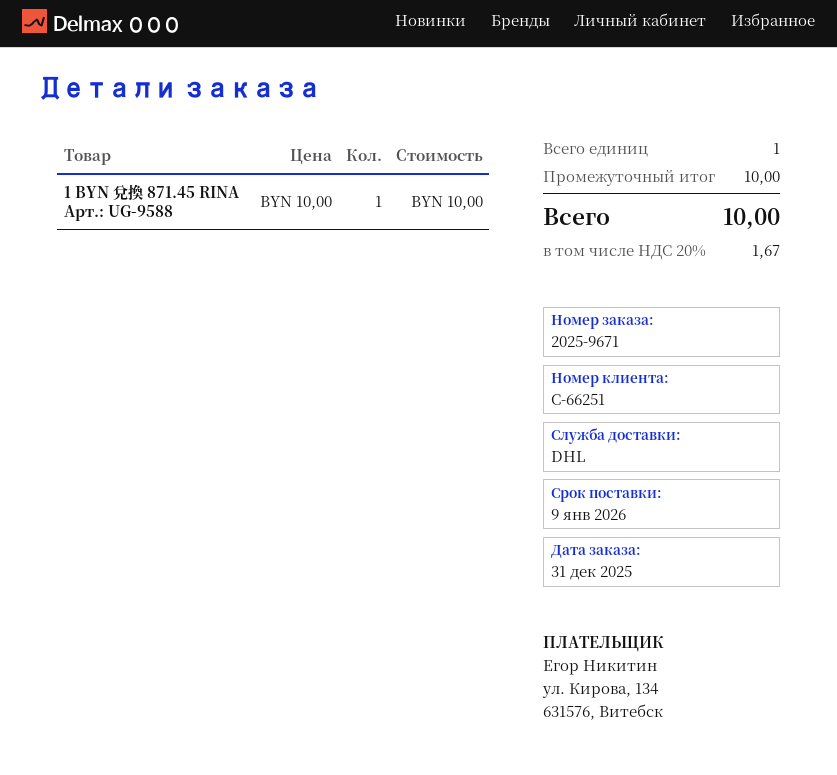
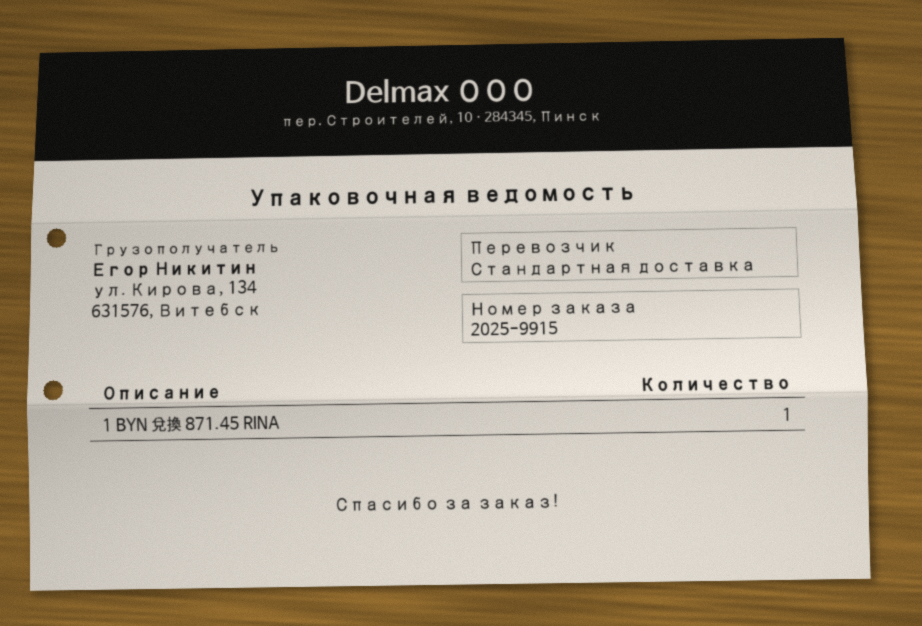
order number: 2025-9671 -> 2025-9915
shipping method: DHL -> standard

